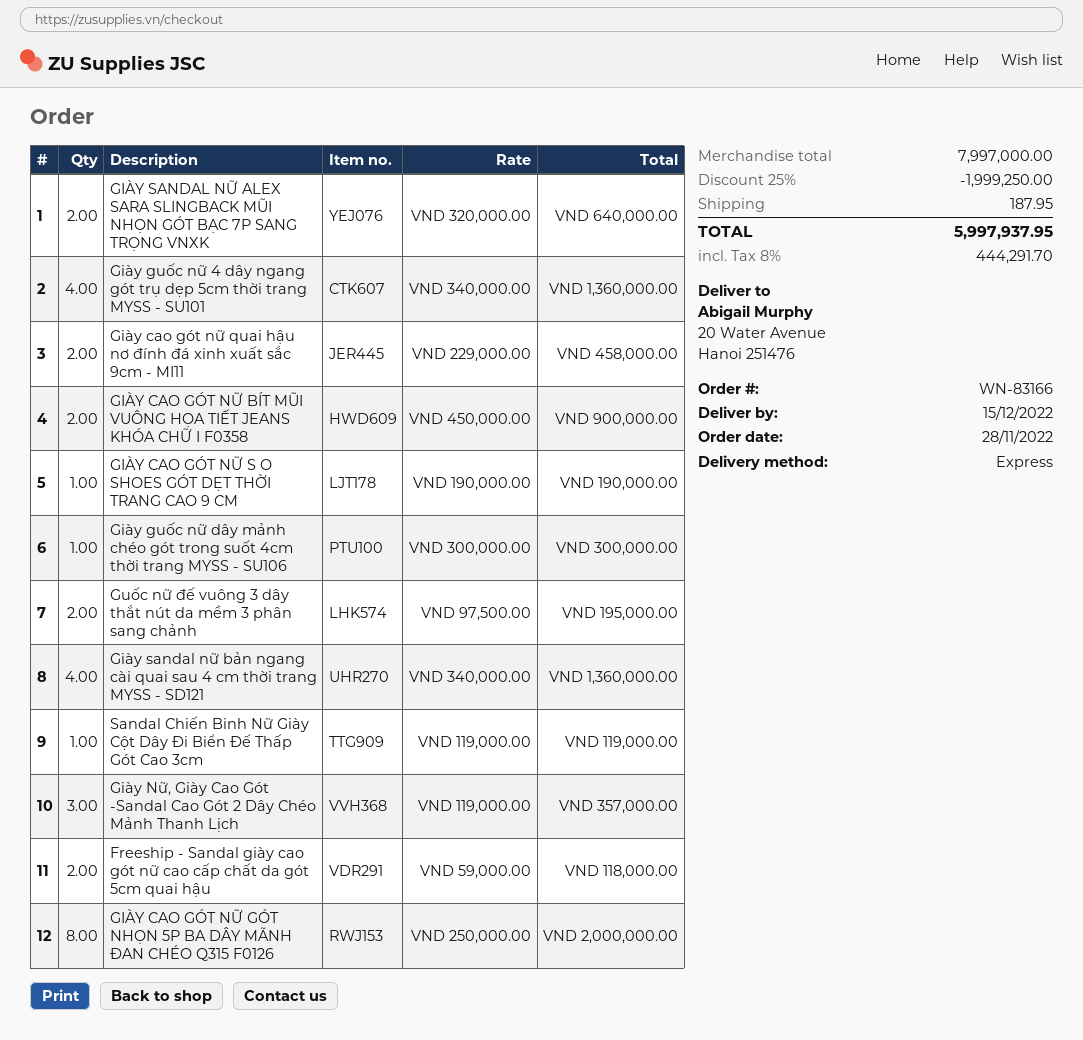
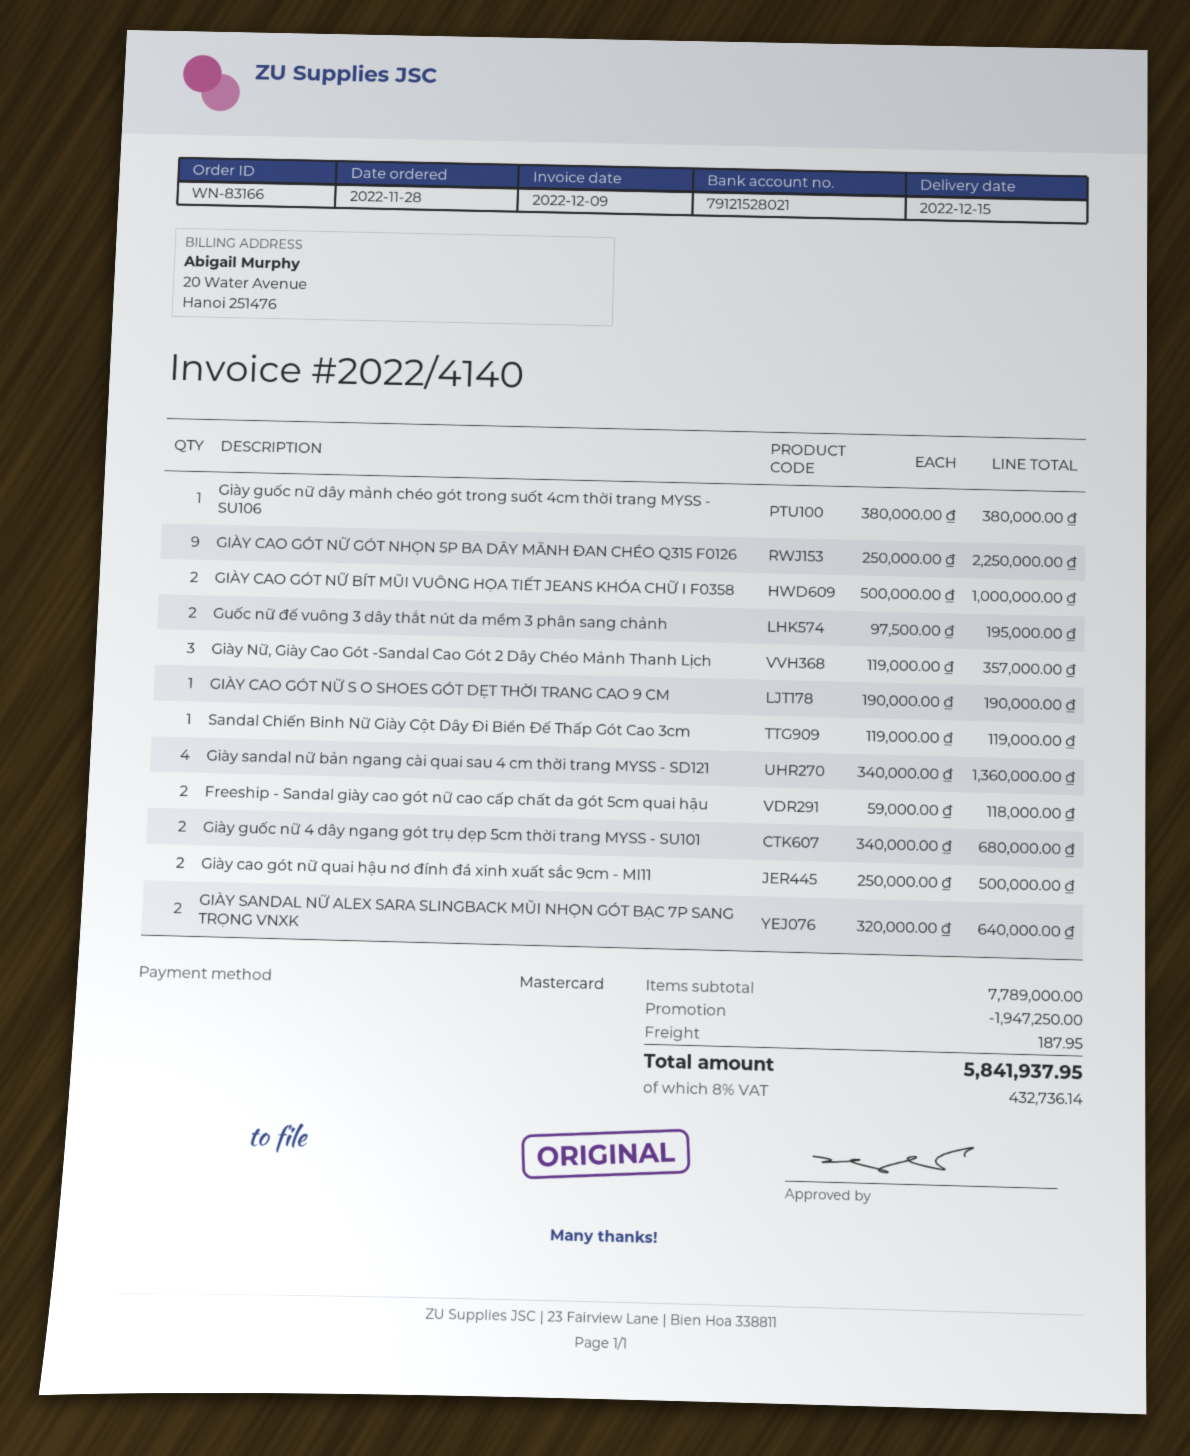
Giày guốc nữ 4 dây ngang gót trụ dẹp 5cm thời trang MYSS - SU101: 4 x 340000.00 = 1360000.00 -> 2 x 340000.00 = 680000.00
Giày cao gót nữ quai hậu nơ đính đá xinh xuất sắc 9cm - MI11: 2 x 229000.00 = 458000.00 -> 2 x 250000.00 = 500000.00
GIÀY CAO GÓT NỮ BÍT MŨI VUÔNG HỌA TIẾT JEANS KHÓA CHỮ I F0358: 2 x 450000.00 = 900000.00 -> 2 x 500000.00 = 1000000.00
Giày guốc nữ dây mảnh chéo gót trong suốt 4cm thời trang MYSS - SU106: 1 x 300000.00 = 300000.00 -> 1 x 380000.00 = 380000.00
GIÀY CAO GÓT NỮ GÓT NHỌN 5P BA DÂY MÃNH ĐAN CHÉO Q315 F0126: 8 x 250000.00 = 2000000.00 -> 9 x 250000.00 = 2250000.00
subtotal: 7997000.00 -> 7789000.00
discount: 1999250.00 -> 1947250.00
tax: 8% = 444291.70 -> 8% = 432736.14
total: 5997937.95 -> 5841937.95

